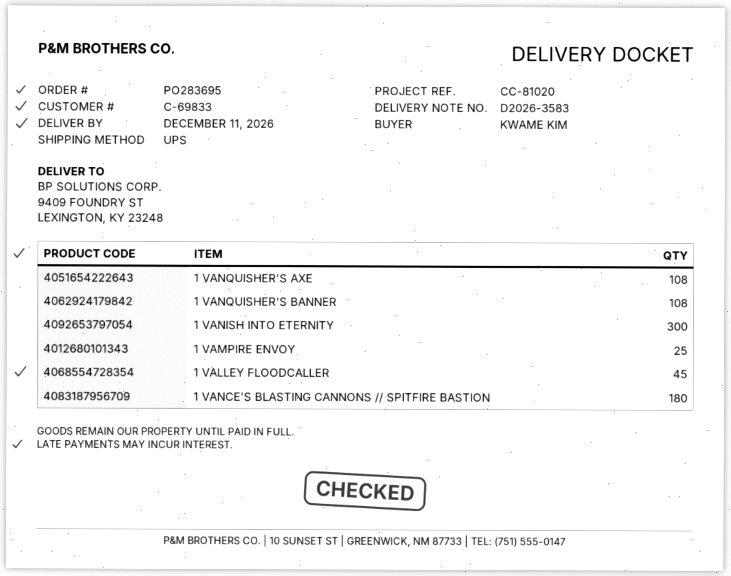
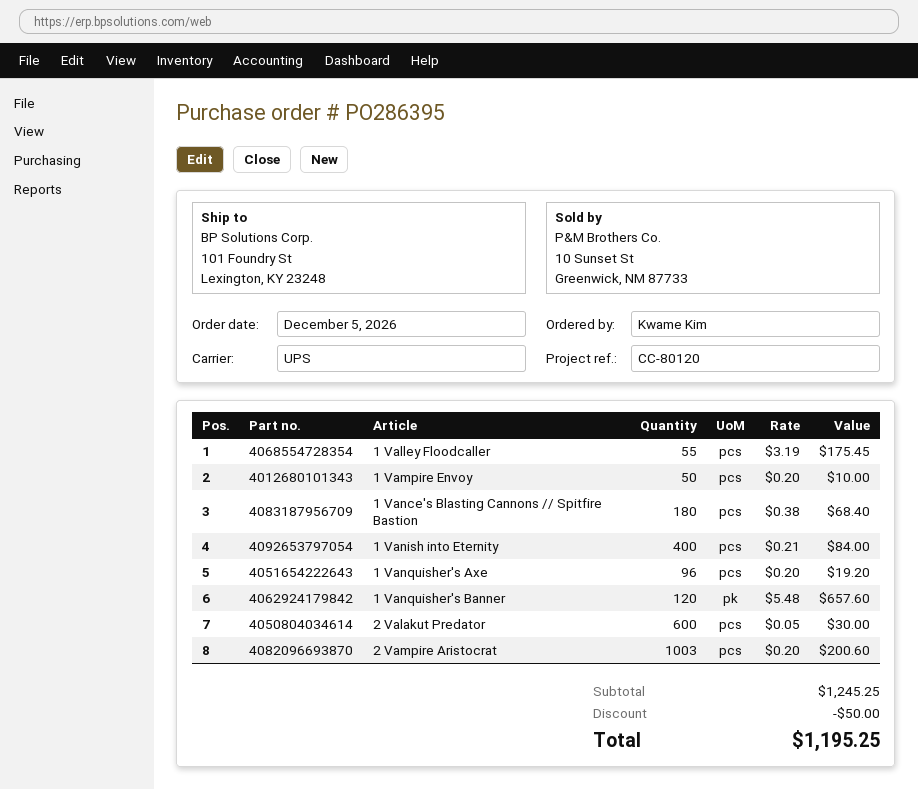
order number: PO283695 -> PO286395
reference: CC-81020 -> CC-80120
ship to: 9409 FOUNDRY ST, LEXINGTON, KY 23248 -> 101 Foundry St, Lexington, KY 23248
1 VANQUISHER'S AXE: 108 -> 96
1 VANQUISHER'S BANNER: 108 -> 120
1 VANISH INTO ETERNITY: 300 -> 400
1 VAMPIRE ENVOY: 25 -> 50
1 VALLEY FLOODCALLER: 45 -> 55
2 Valakut Predator: none -> 600
2 Vampire Aristocrat: none -> 1003

